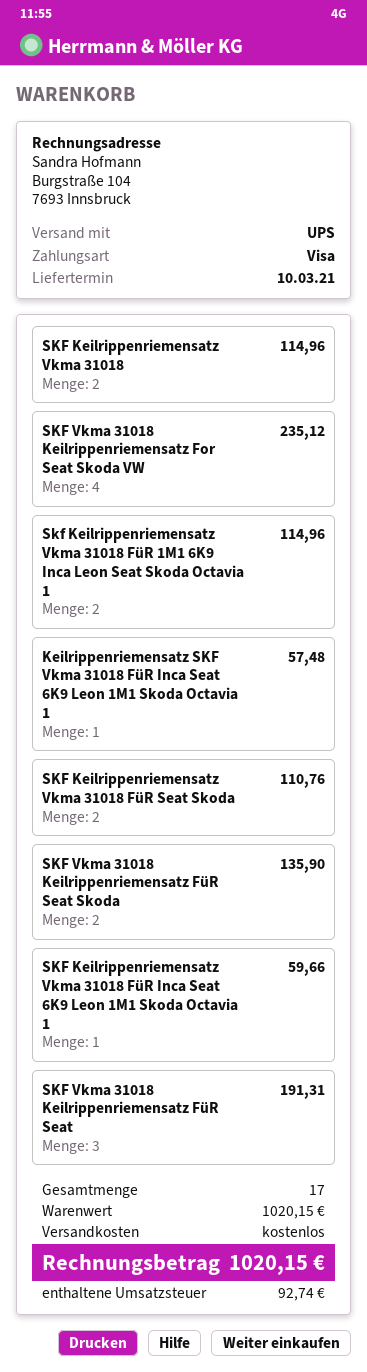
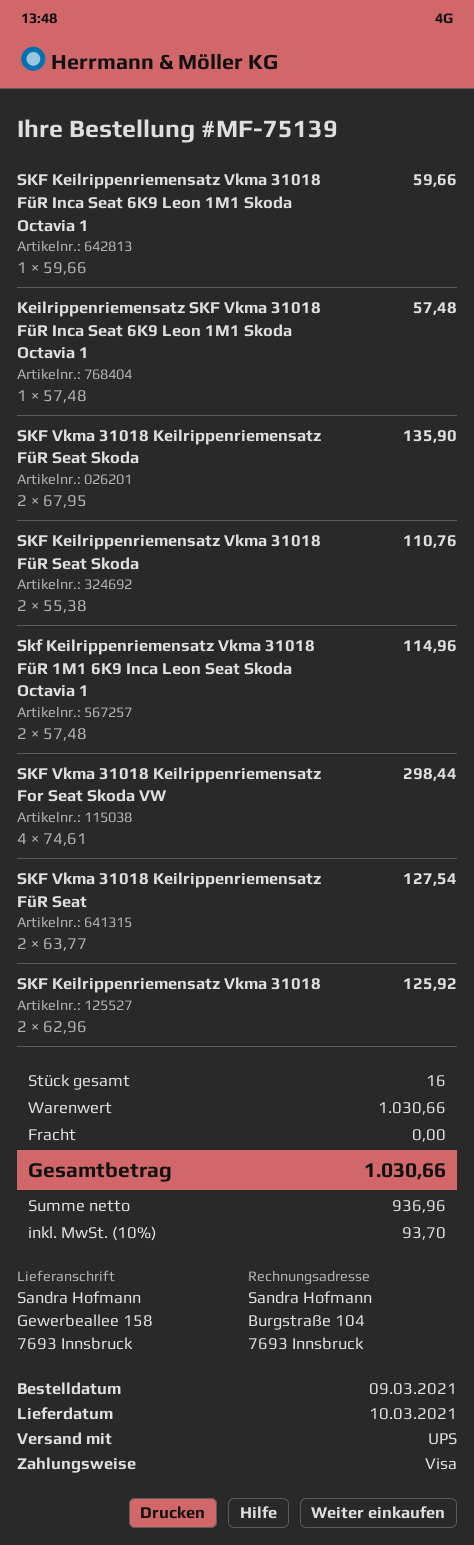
SKF Keilrippenriemensatz Vkma 31018: 2 for 114.96 -> 2 for 125.92
SKF Vkma 31018 Keilrippenriemensatz For Seat Skoda VW: 4 for 235.12 -> 4 for 298.44
SKF Vkma 31018 Keilrippenriemensatz FüR Seat: 3 for 191.31 -> 2 for 127.54
total quantity: 17 -> 16
subtotal: 1020.15 -> 1030.66
tax: 92.74 -> 93.70
total: 1020.15 -> 1030.66

